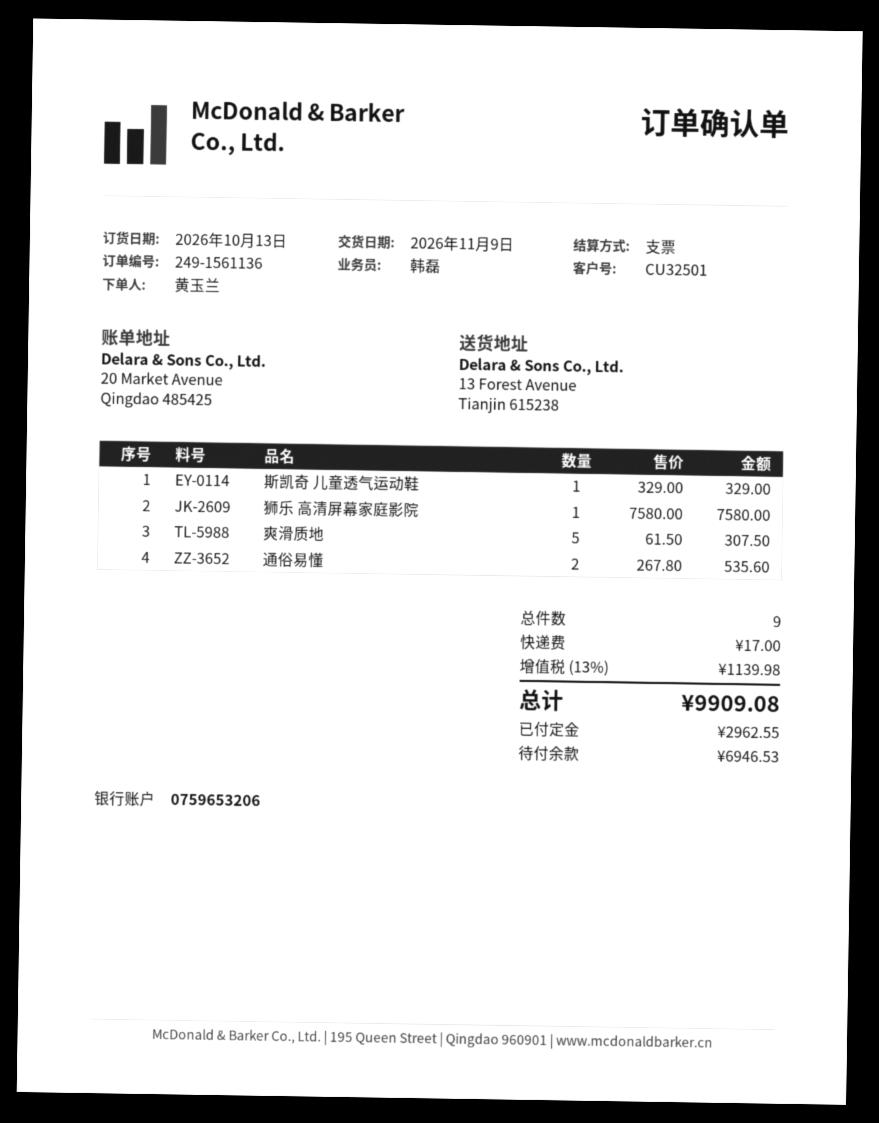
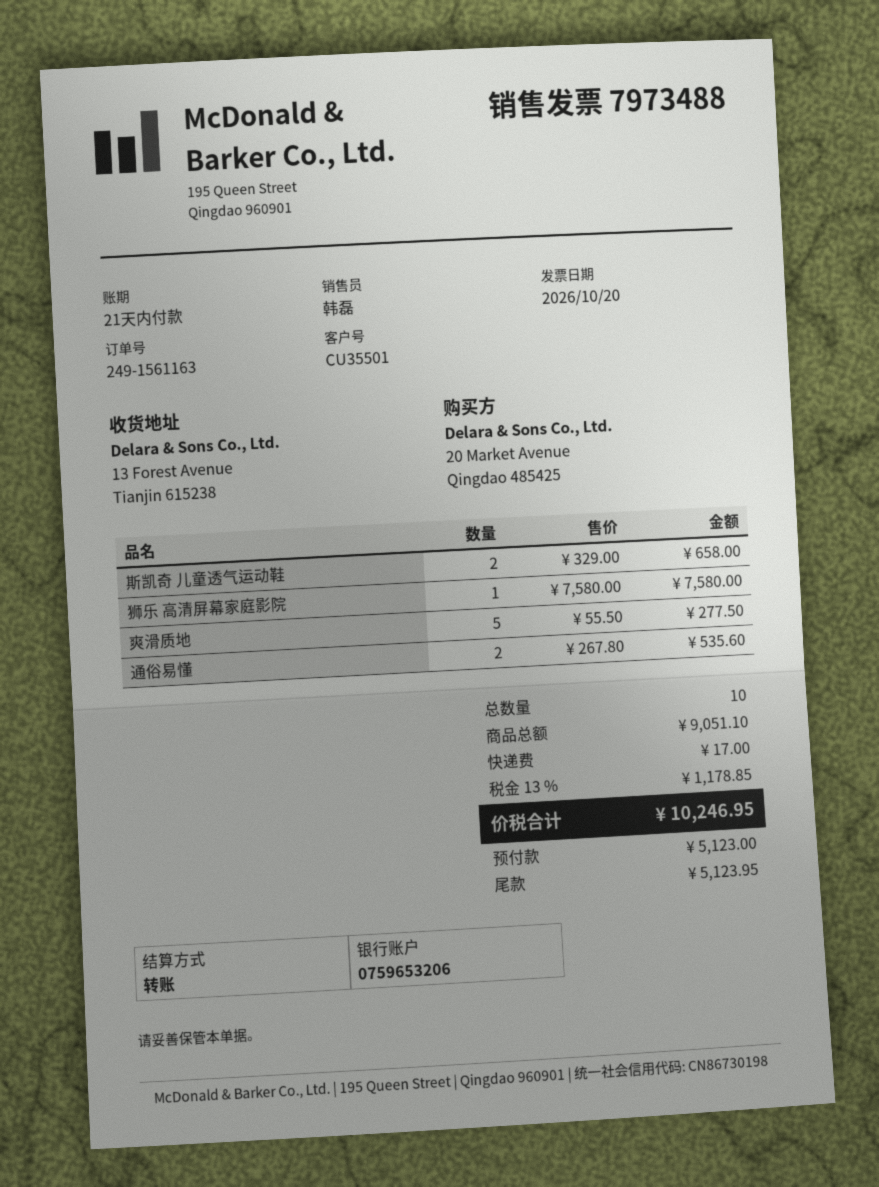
order number: 249-1561136 -> 249-1561163
customer number: CU32501 -> CU35501
payment method: cheque -> bank transfer
斯凯奇 儿童透气运动鞋: 1 x 329.00 = 329.00 -> 2 x 329.00 = 658.00
爽滑质地: 5 x 61.50 = 307.50 -> 5 x 55.50 = 277.50
total quantity: 9 -> 10
tax: 13% = 1139.98 -> 13% = 1178.85
total: 9909.08 -> 10246.95
deposit: 2962.55 -> 5123.00
balance: 6946.53 -> 5123.95

